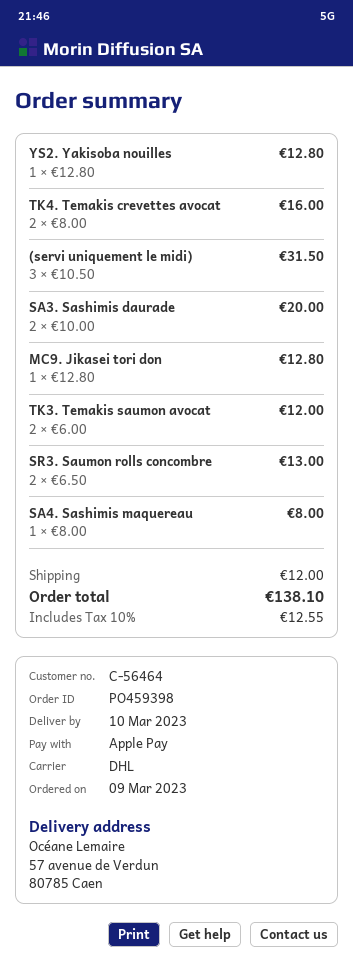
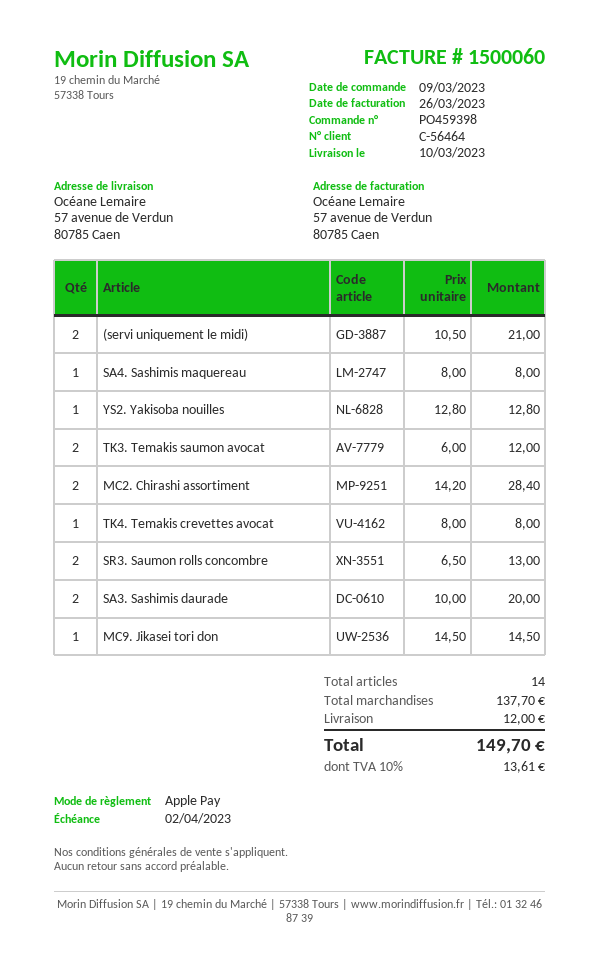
TK4. Temakis crevettes avocat: 2 x 8.00 = 16.00 -> 1 x 8.00 = 8.00
(servi uniquement le midi): 3 x 10.50 = 31.50 -> 2 x 10.50 = 21.00
MC9. Jikasei tori don: 1 x 12.80 = 12.80 -> 1 x 14.50 = 14.50
MC2. Chirashi assortiment: none -> 2 x 14.20 = 28.40
tax: 10% = 12.55 -> 10% = 13.61
total: 138.10 -> 149.70

